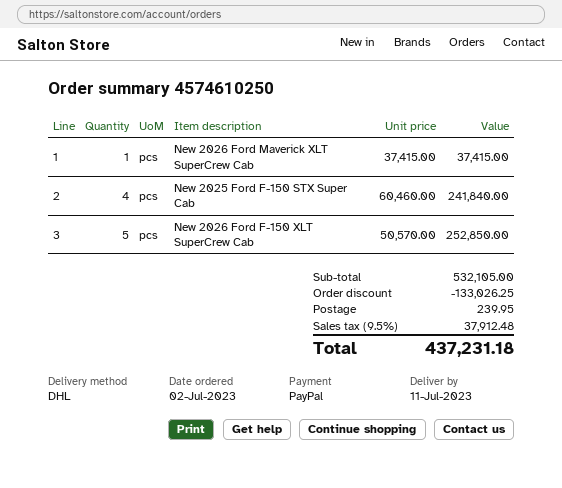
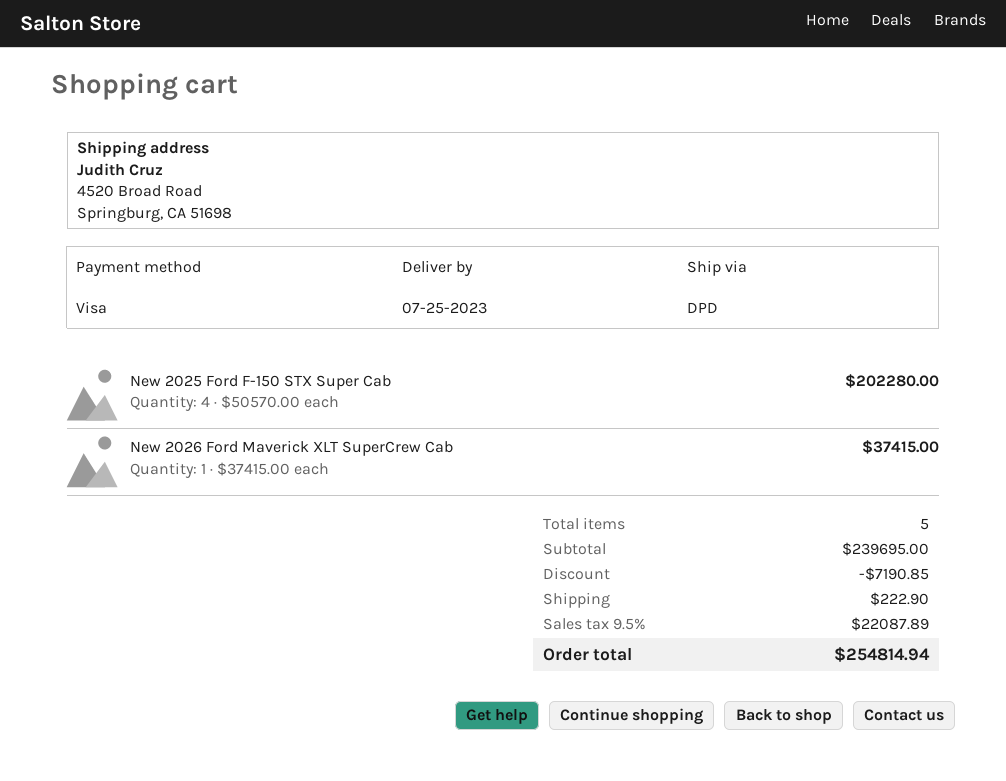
delivery date: 2023-07-11 -> 2023-07-25
payment method: PayPal -> Visa
shipping method: DHL -> DPD
New 2025 Ford F-150 STX Super Cab: 4 x 60460.00 = 241840.00 -> 4 x 50570.00 = 202280.00
New 2026 Ford F-150 XLT SuperCrew Cab: 5 x 50570.00 = 252850.00 -> none
subtotal: 532105.00 -> 239695.00
discount: 133026.25 -> 7190.85
shipping: 239.95 -> 222.90
tax: 9.5% = 37912.48 -> 9.5% = 22087.89
total: 437231.18 -> 254814.94

